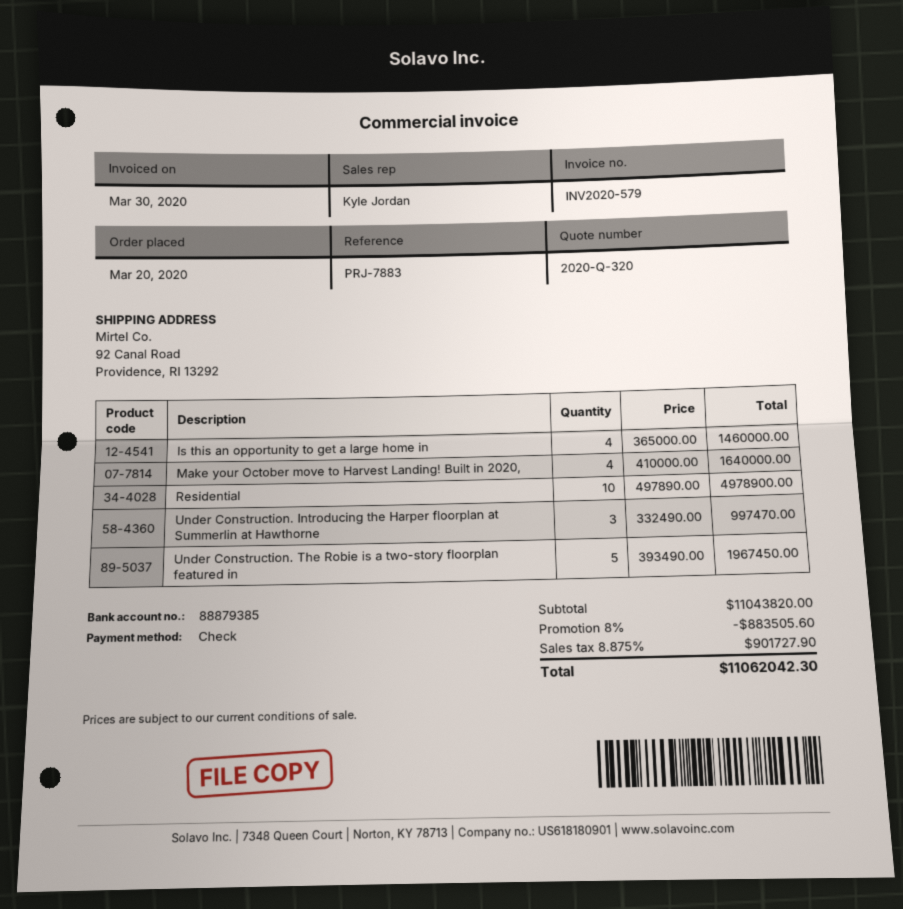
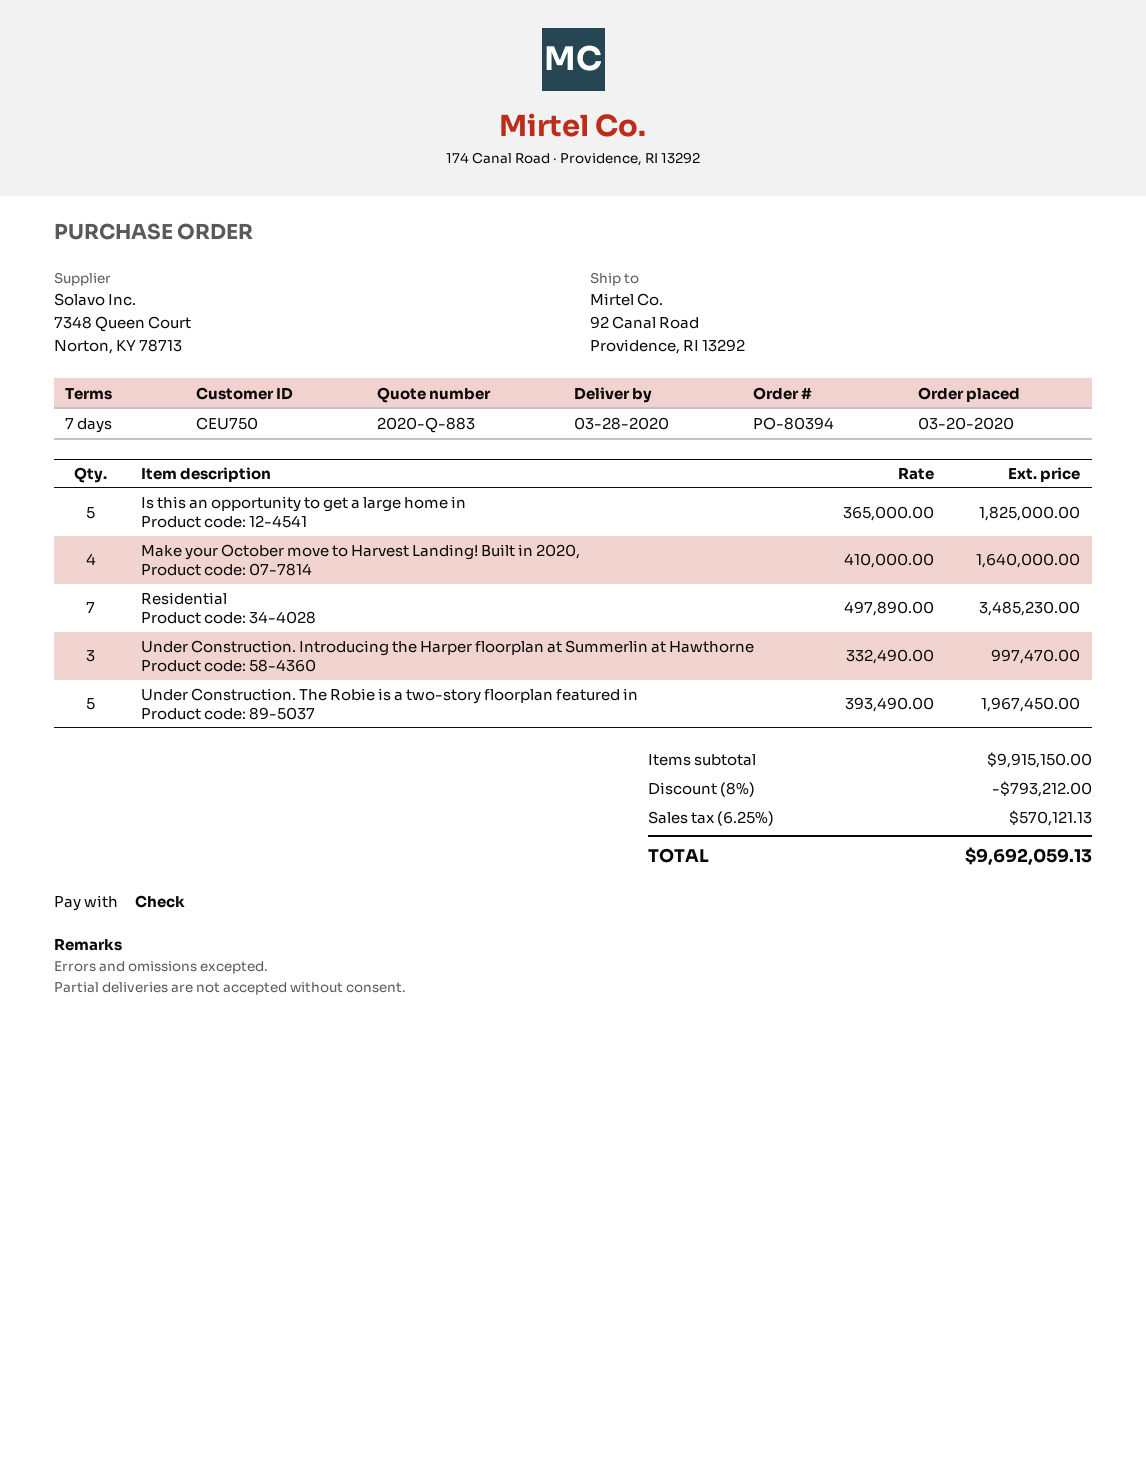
quote number: 2020-Q-320 -> 2020-Q-883
Is this an opportunity to get a large home in: 4 x 365000.00 = 1460000.00 -> 5 x 365000.00 = 1825000.00
Residential: 10 x 497890.00 = 4978900.00 -> 7 x 497890.00 = 3485230.00
subtotal: 11043820.00 -> 9915150.00
discount: 8% = 883505.60 -> 8% = 793212.00
tax: 8.875% = 901727.90 -> 6.25% = 570121.13
total: 11062042.30 -> 9692059.13

